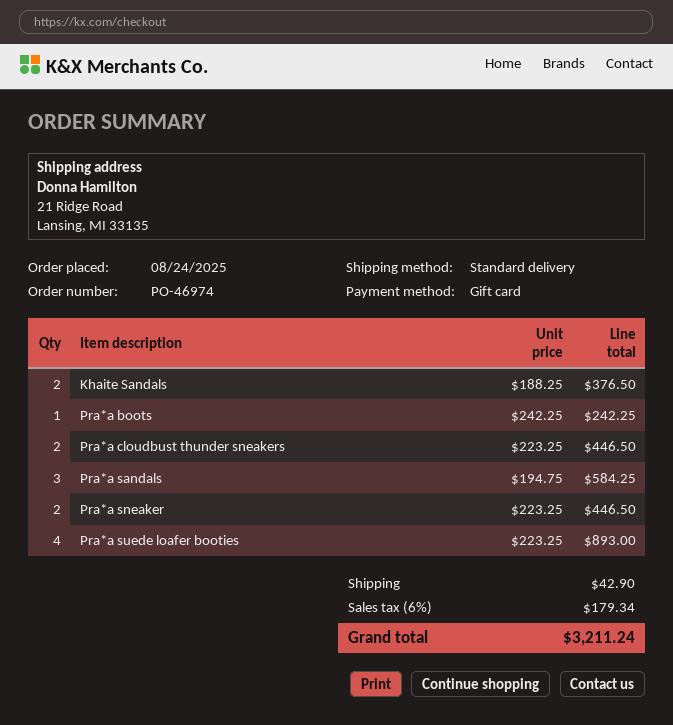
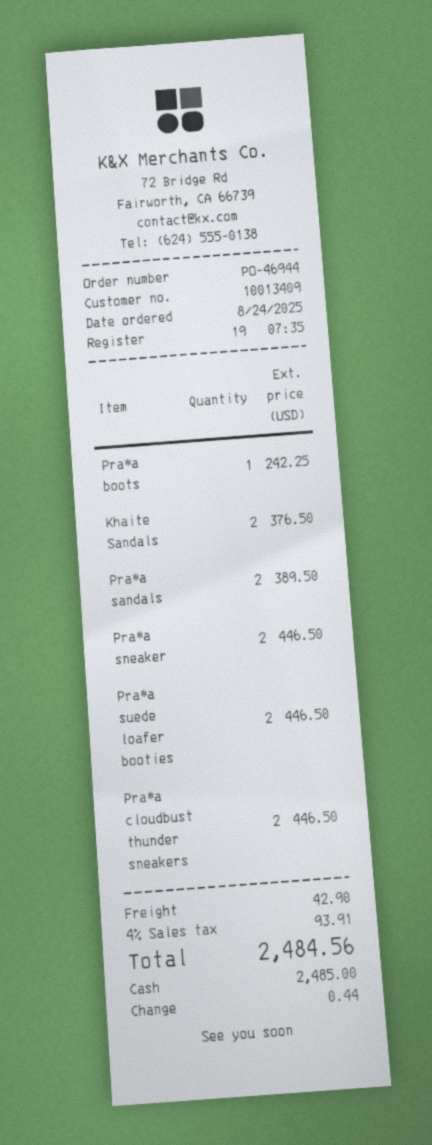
order number: PO-46974 -> PO-46944
payment method: gift card -> cash
Pra*a sandals: 3 for 584.25 -> 2 for 389.50
Pra*a suede loafer booties: 4 for 893.00 -> 2 for 446.50
tax: 6% = 179.34 -> 4% = 93.91
total: 3211.24 -> 2484.56

